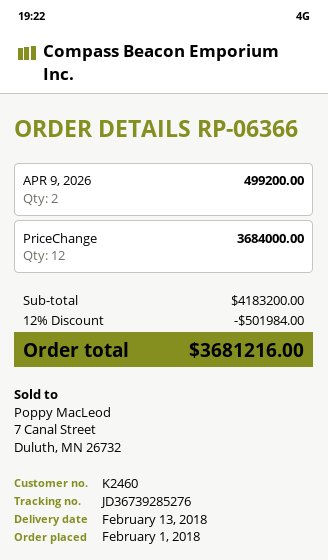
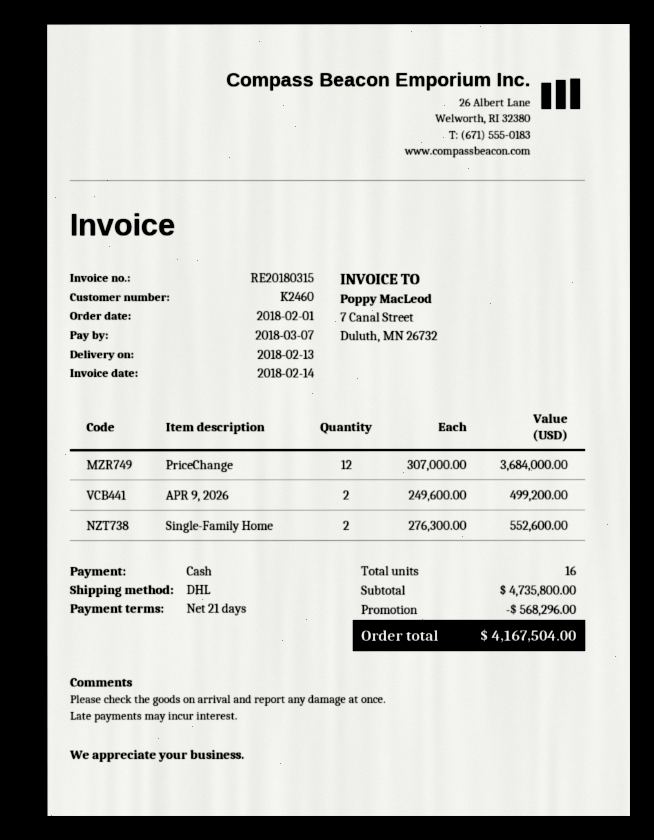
Single-Family Home: none -> 2 for 552600.00
subtotal: 4183200.00 -> 4735800.00
discount: 501984.00 -> 568296.00
total: 3681216.00 -> 4167504.00

